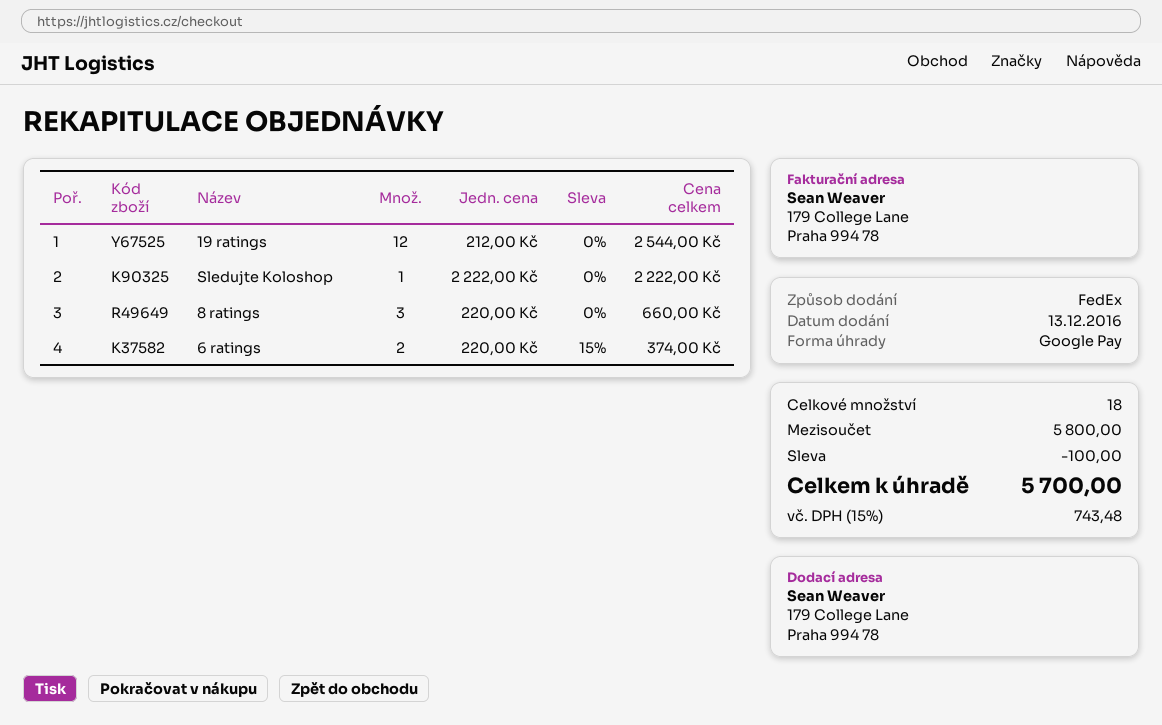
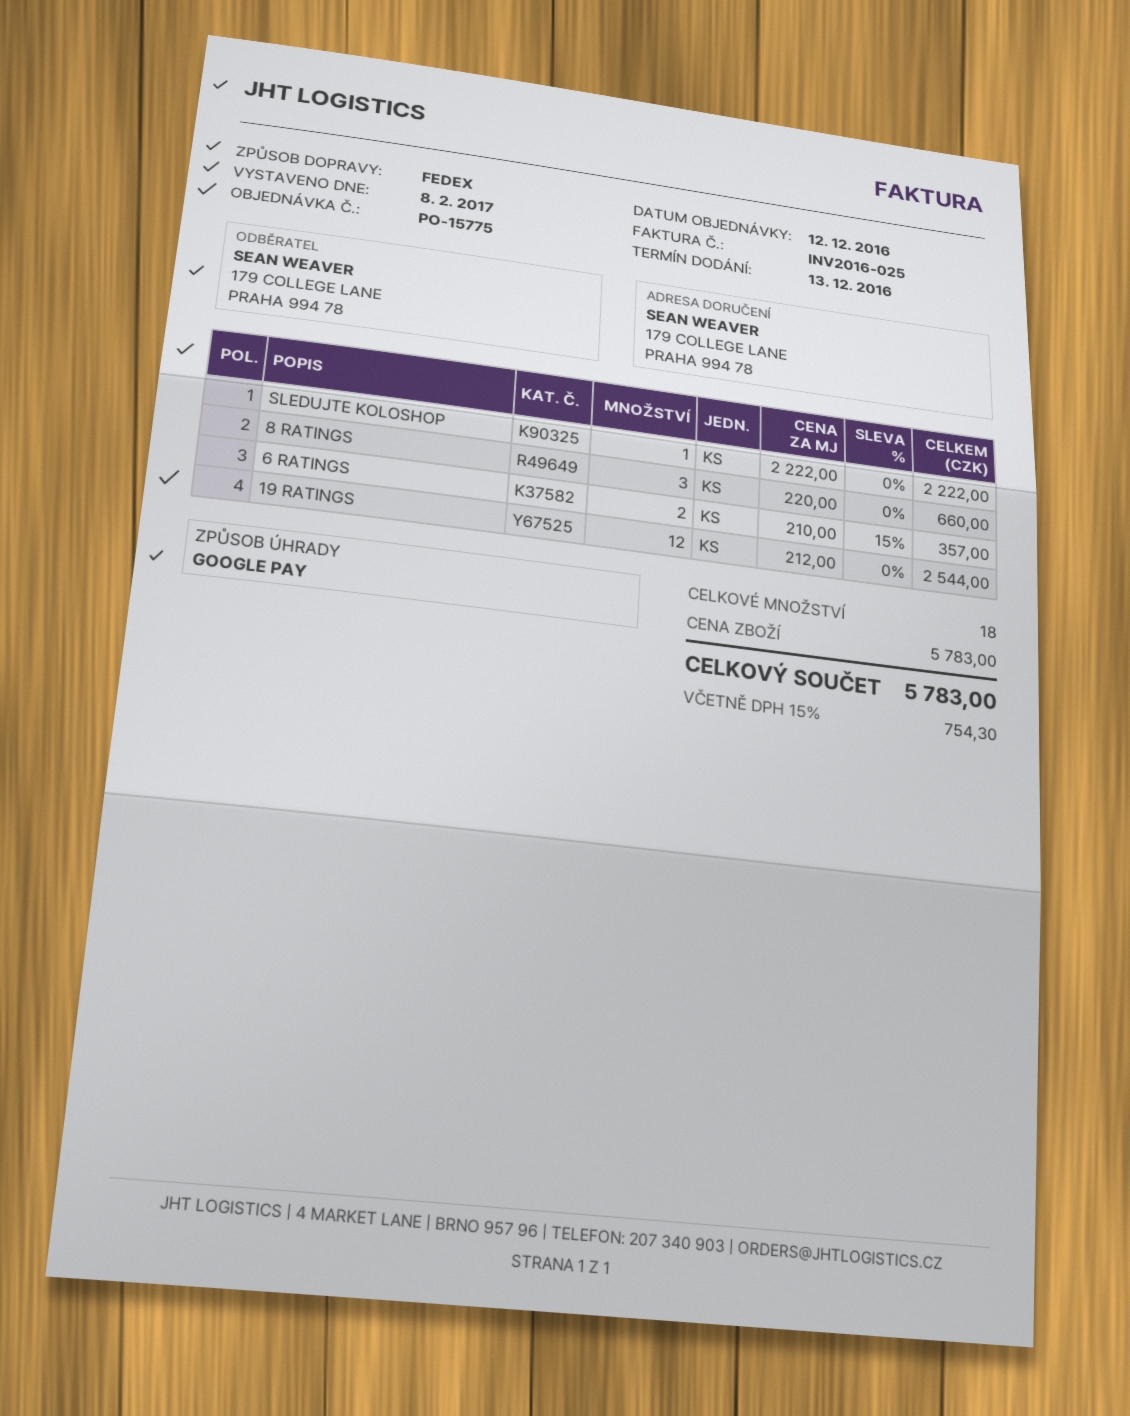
6 ratings: 2 x 220.00 - 15% = 374.00 -> 2 x 210.00 - 15% = 357.00
subtotal: 5800.00 -> 5783.00
discount: 100.00 -> none
tax: 15% = 743.48 -> 15% = 754.30
total: 5700.00 -> 5783.00

